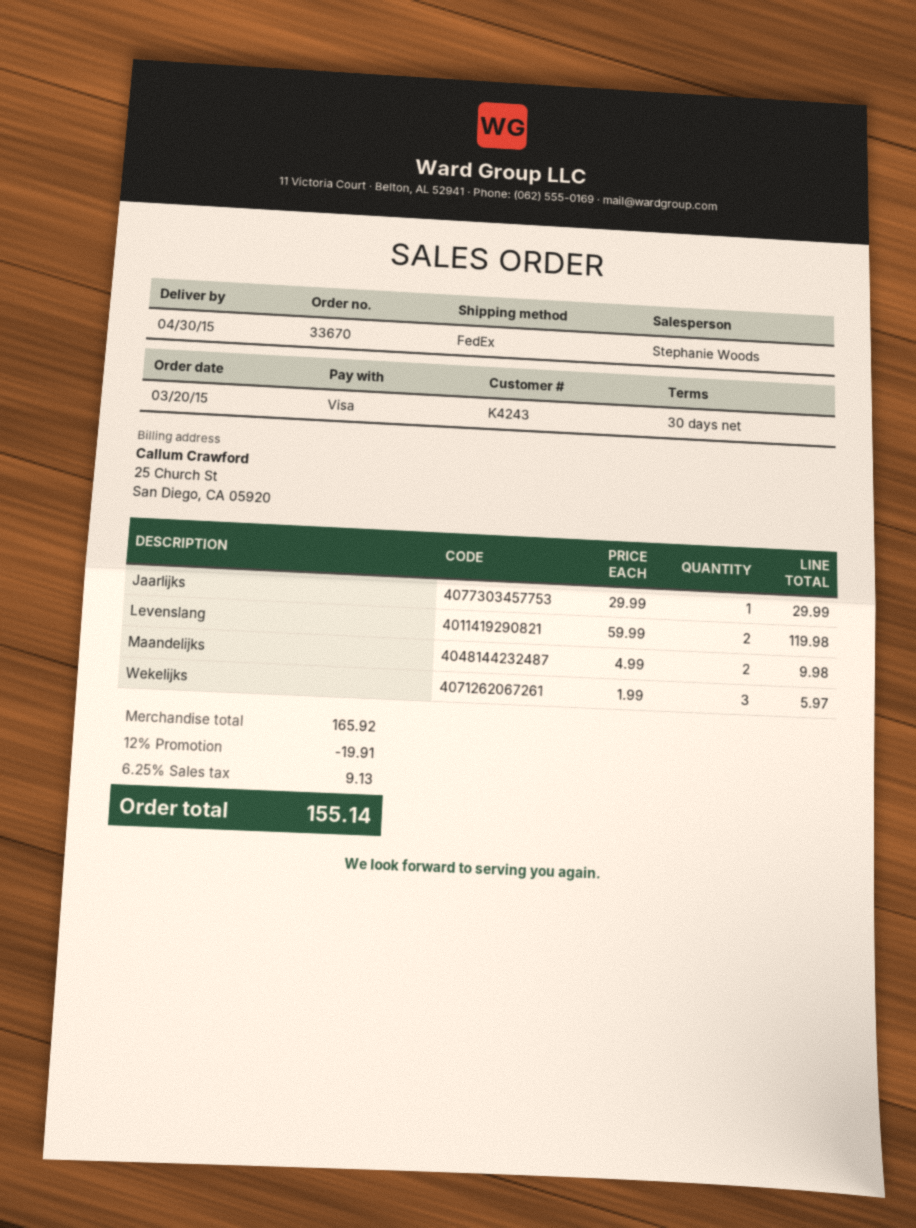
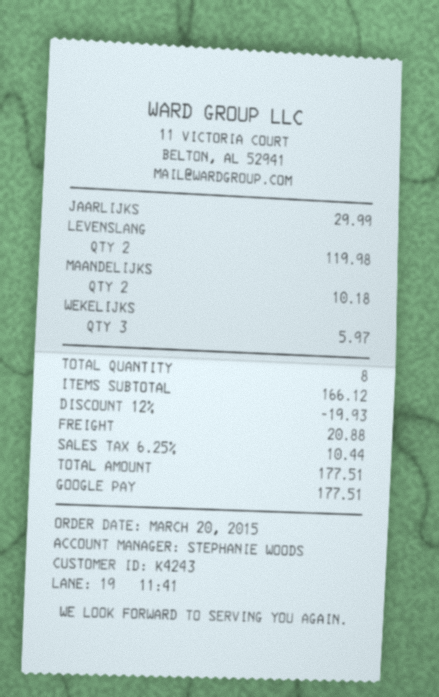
payment method: Visa -> Google Pay
Maandelijks: 2 for 9.98 -> 2 for 10.18
subtotal: 165.92 -> 166.12
discount: 12% = 19.91 -> 12% = 19.93
shipping: none -> 20.88
tax: 6.25% = 9.13 -> 6.25% = 10.44
total: 155.14 -> 177.51

